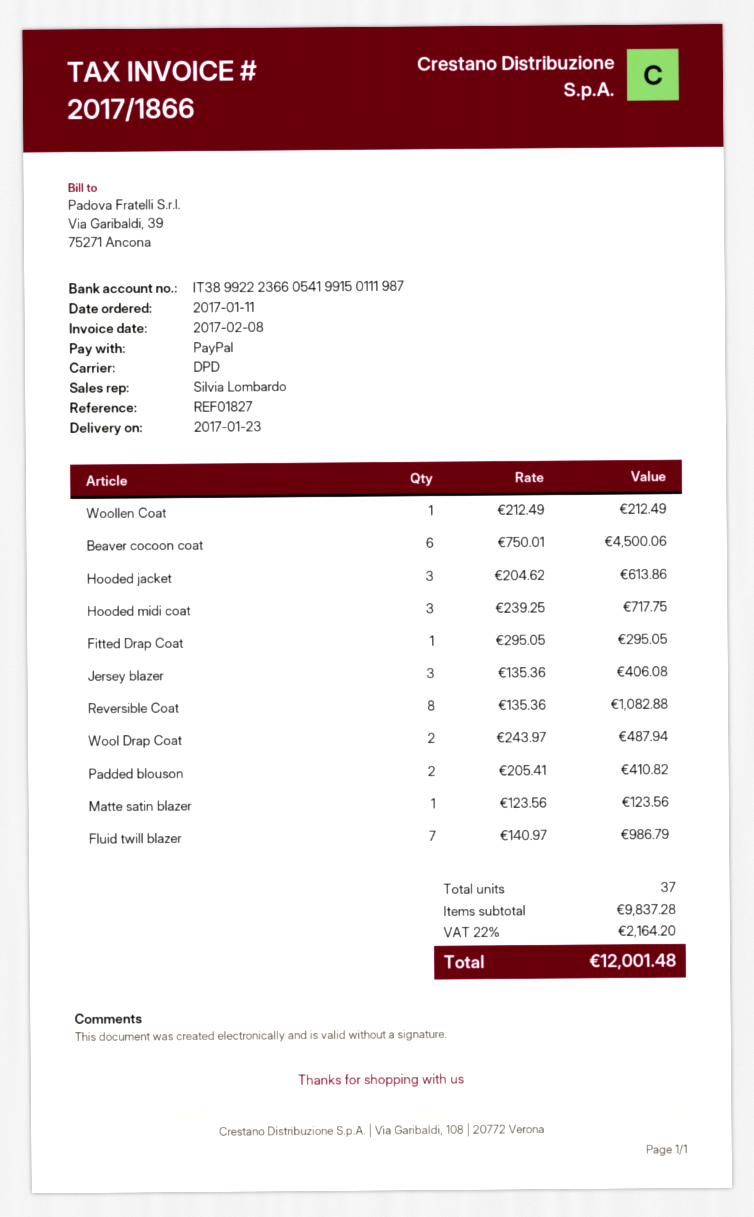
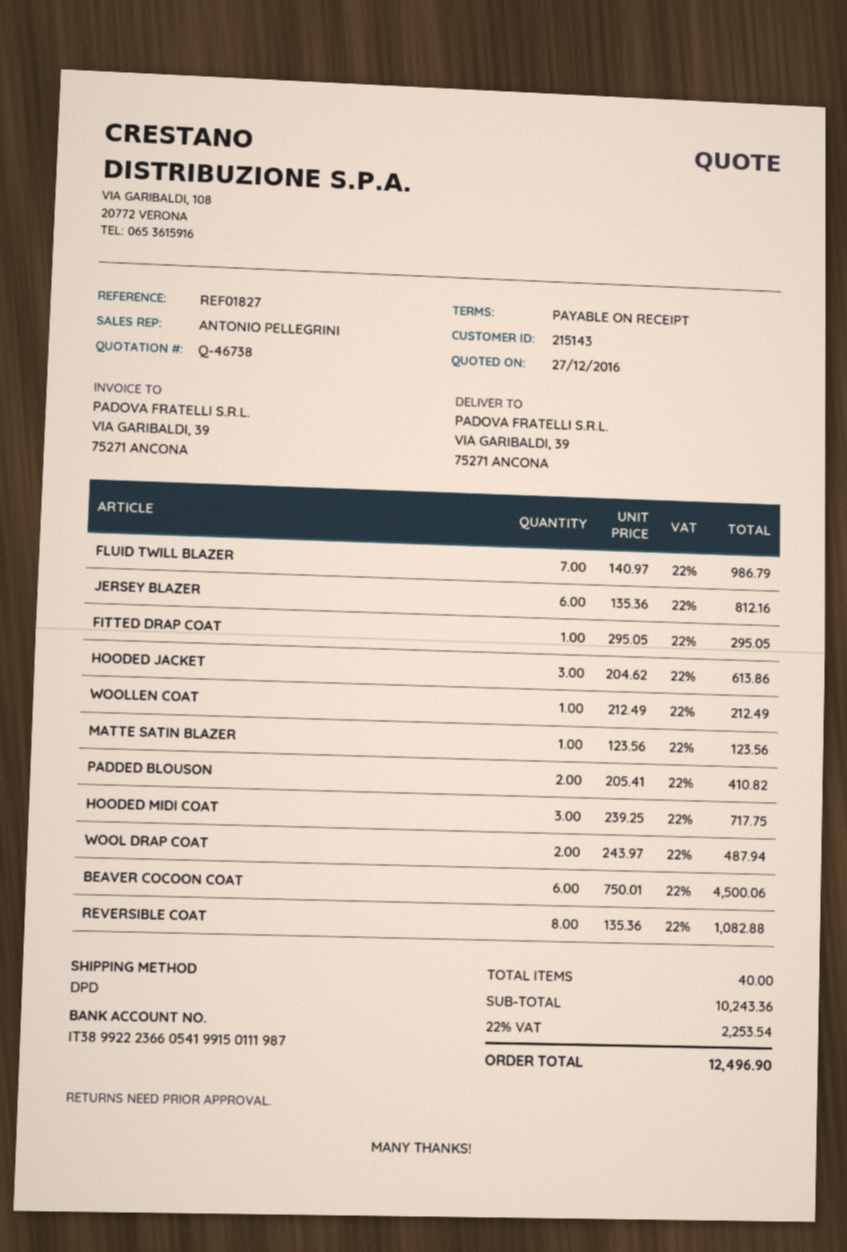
sales rep: Silvia Lombardo -> ANTONIO PELLEGRINI
Jersey blazer: 3 x 135.36 = 406.08 -> 6 x 135.36 = 812.16
total quantity: 37 -> 40
subtotal: 9837.28 -> 10243.36
tax: 22% = 2164.20 -> 22% = 2253.54
total: 12001.48 -> 12496.90

